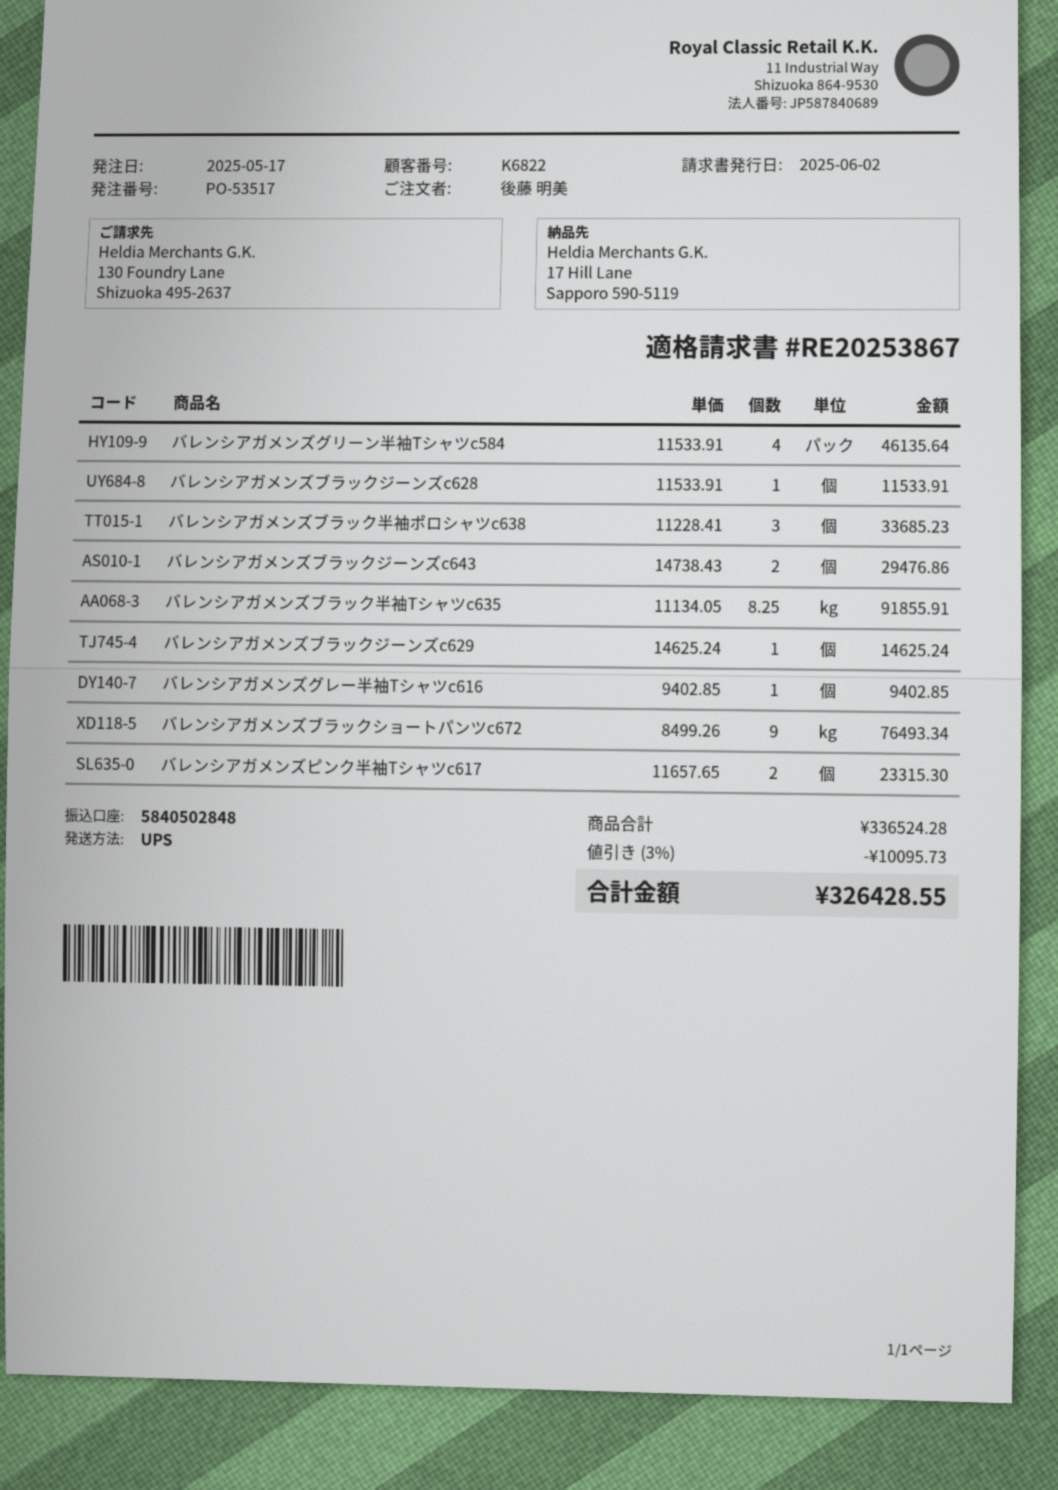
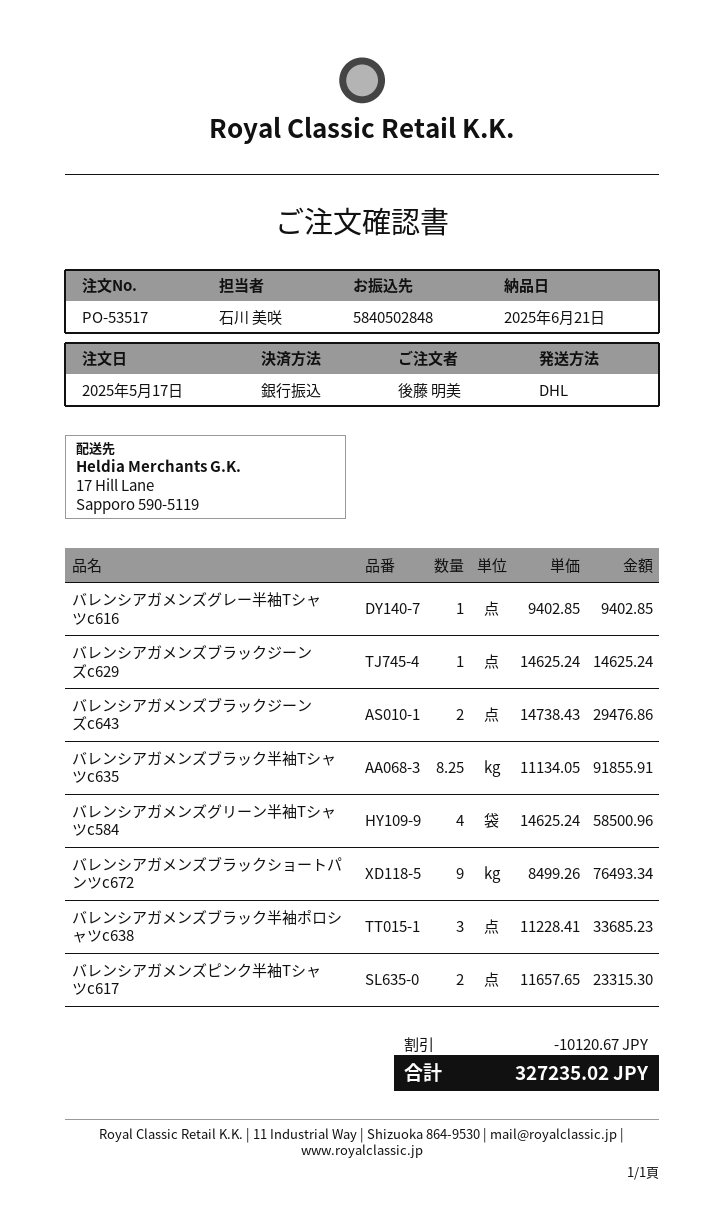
shipping method: UPS -> DHL
バレンシアガメンズグリーン半袖Tシャツc584: 4 x 11533.91 = 46135.64 -> 4 x 14625.24 = 58500.96
バレンシアガメンズブラックジーンズc628: 1 x 11533.91 = 11533.91 -> none
discount: 10095.73 -> 10120.67
total: 326428.55 -> 327235.02

